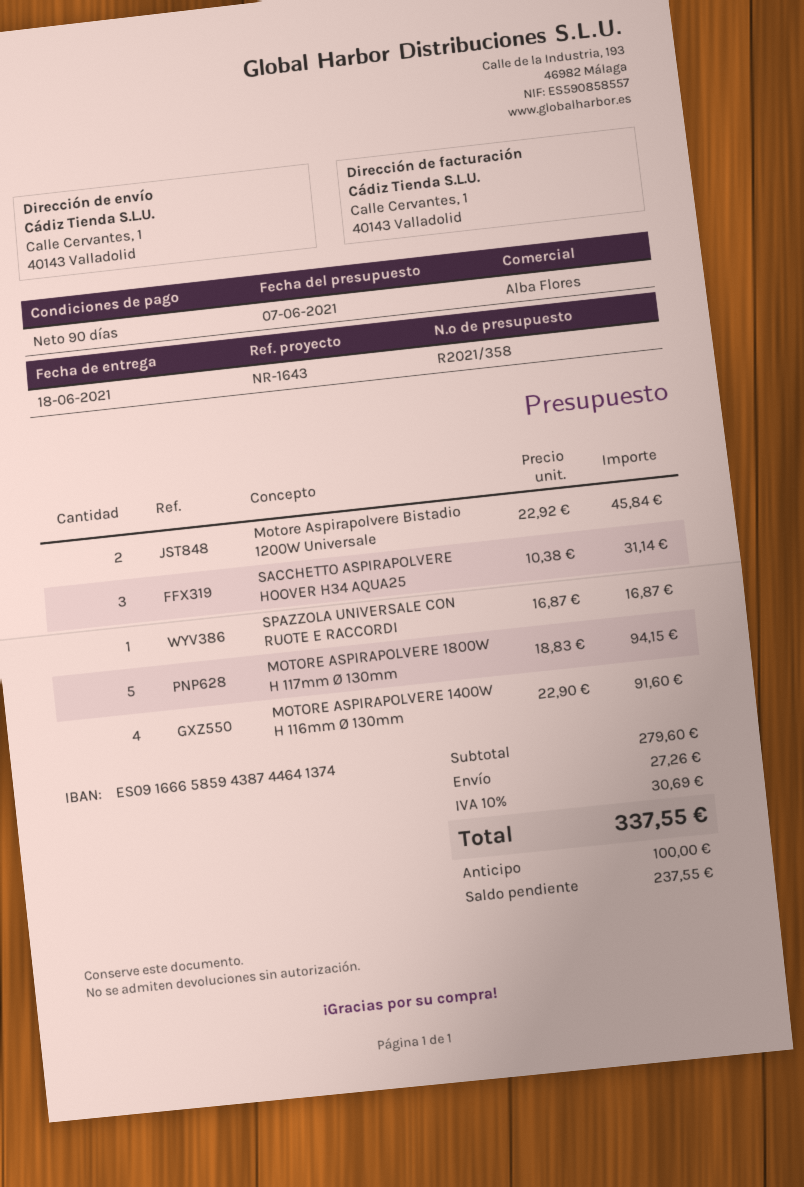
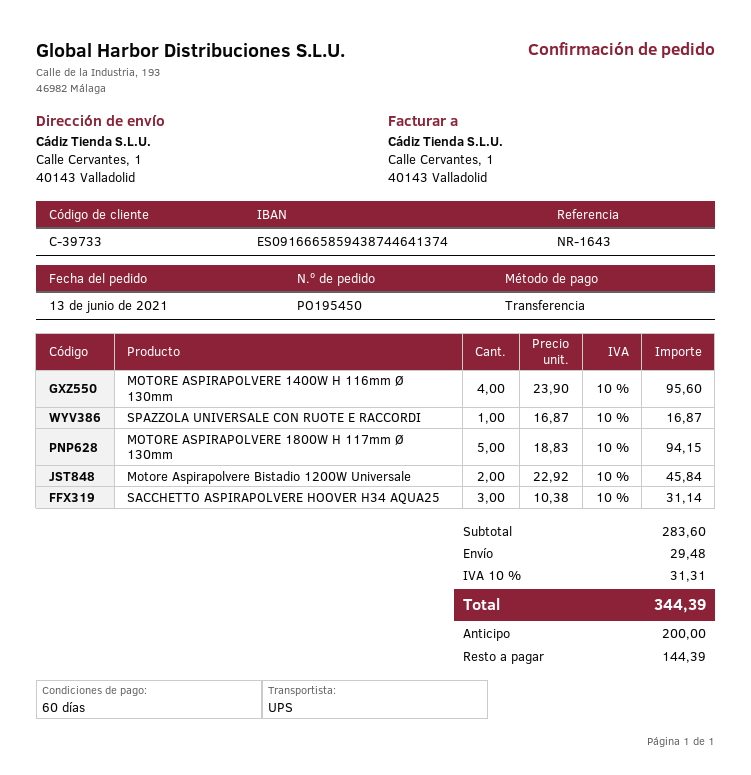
payment terms: 90 days -> 60 days
MOTORE ASPIRAPOLVERE 1400W H 116mm Ø 130mm: 4 x 22.90 = 91.60 -> 4 x 23.90 = 95.60
subtotal: 279.60 -> 283.60
shipping: 27.26 -> 29.48
tax: 10% = 30.69 -> 10% = 31.31
total: 337.55 -> 344.39
deposit: 100.00 -> 200.00
balance: 237.55 -> 144.39

